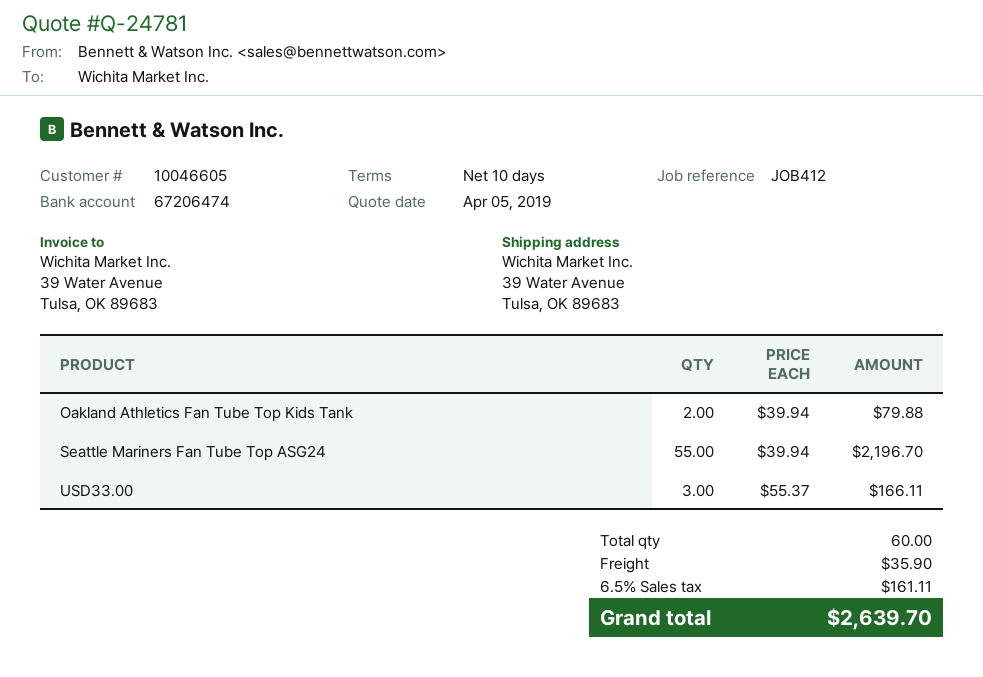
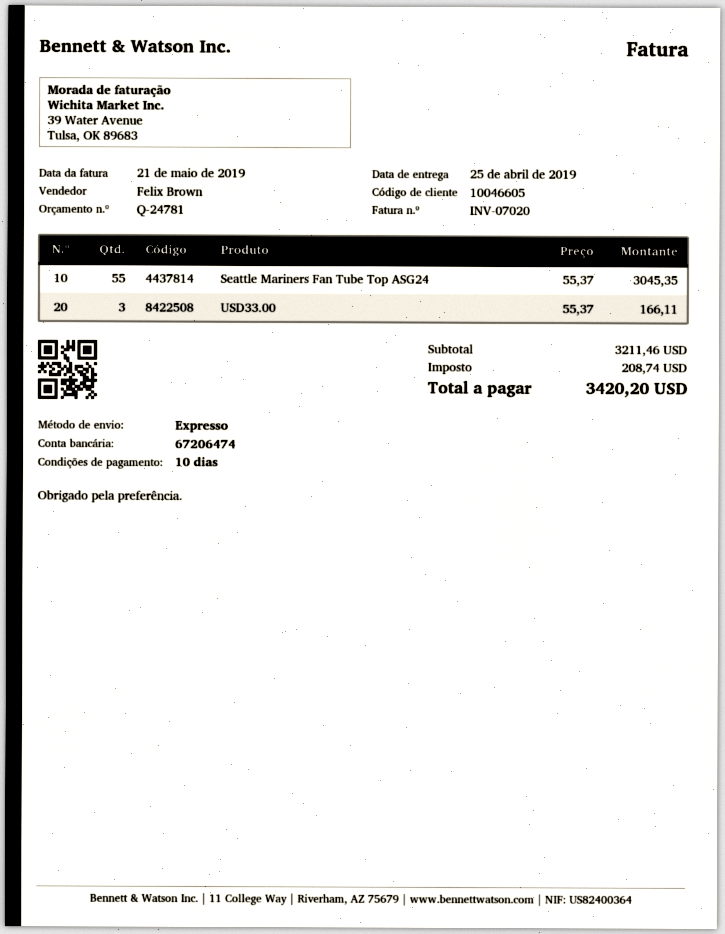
Oakland Athletics Fan Tube Top Kids Tank: 2 x 39.94 = 79.88 -> none
Seattle Mariners Fan Tube Top ASG24: 55 x 39.94 = 2196.70 -> 55 x 55.37 = 3045.35
shipping: 35.90 -> none
tax: 161.11 -> 208.74
total: 2639.70 -> 3420.20

